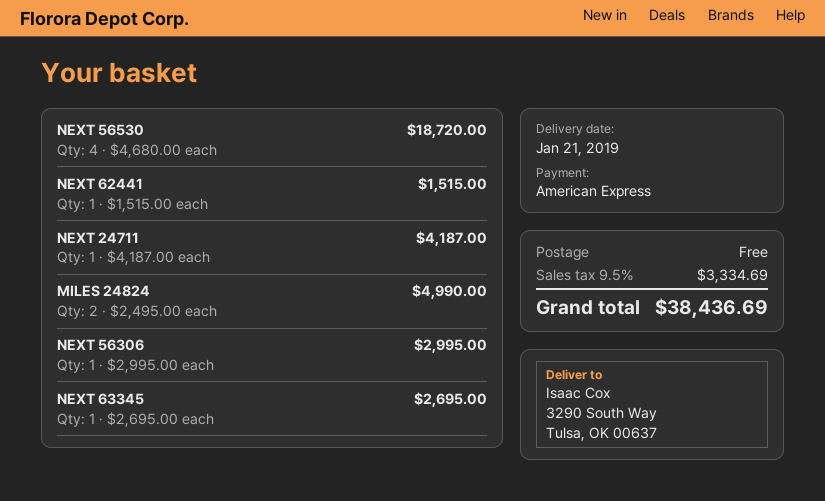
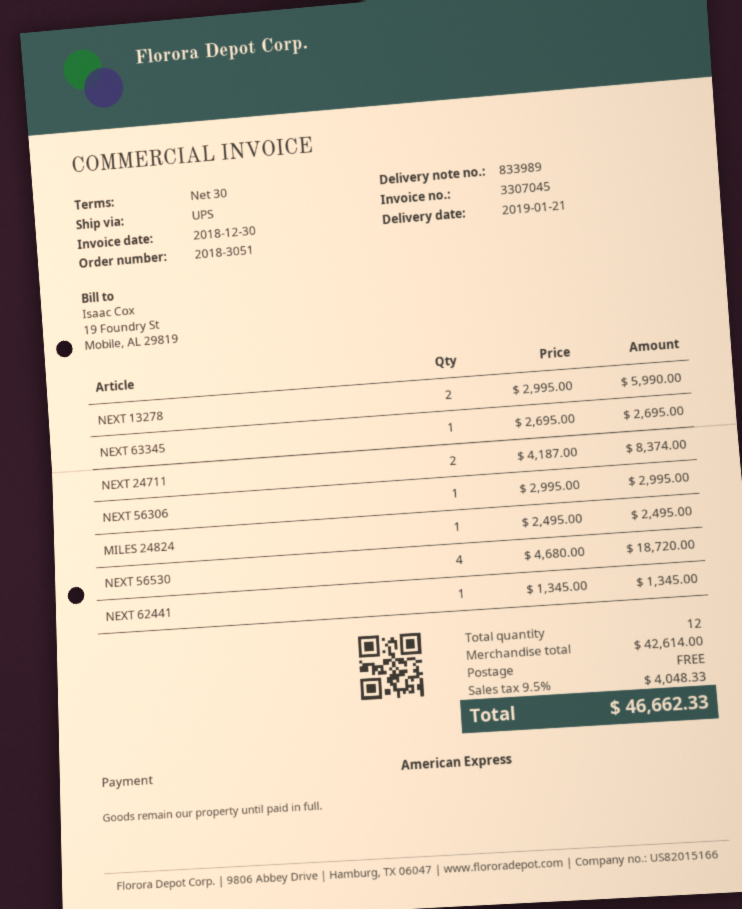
NEXT 62441: 1 x 1515.00 = 1515.00 -> 1 x 1345.00 = 1345.00
NEXT 24711: 1 x 4187.00 = 4187.00 -> 2 x 4187.00 = 8374.00
MILES 24824: 2 x 2495.00 = 4990.00 -> 1 x 2495.00 = 2495.00
NEXT 13278: none -> 2 x 2995.00 = 5990.00
tax: 9.5% = 3334.69 -> 9.5% = 4048.33
total: 38436.69 -> 46662.33

